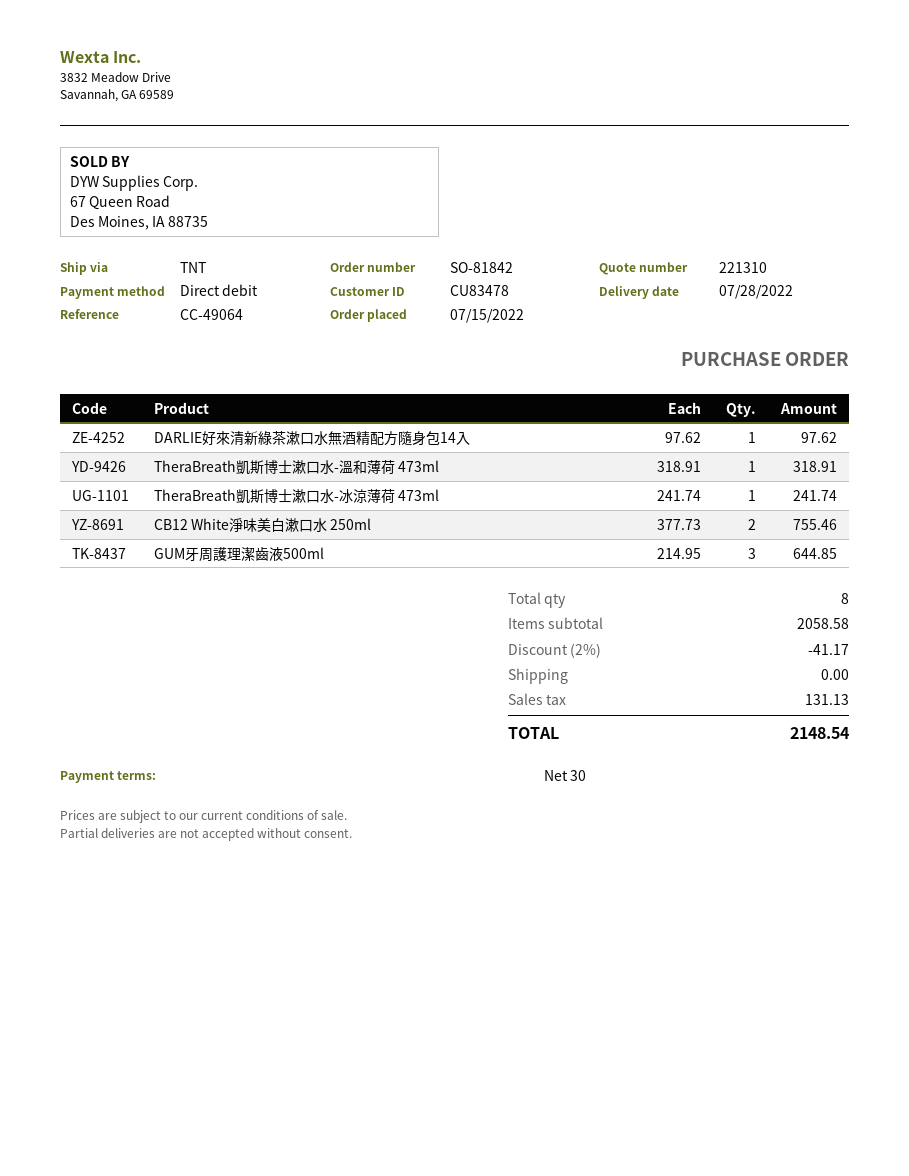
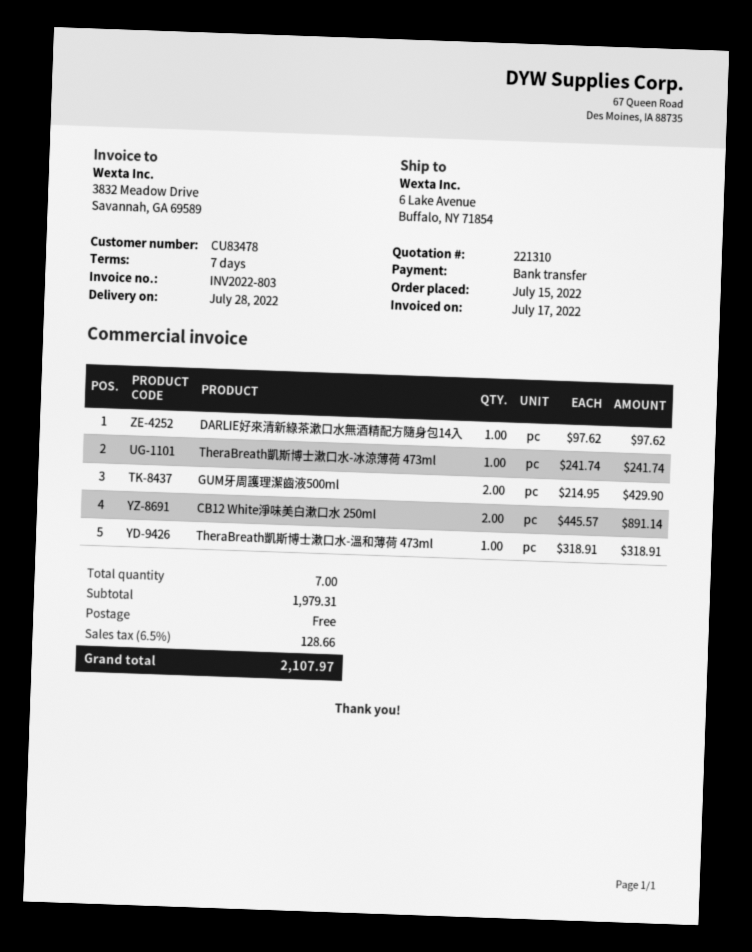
payment terms: 30 days -> 7 days
payment method: direct debit -> bank transfer
CB12 White淨味美白漱口水 250ml: 2 x 377.73 = 755.46 -> 2 x 445.57 = 891.14
GUM牙周護理潔齒液500ml: 3 x 214.95 = 644.85 -> 2 x 214.95 = 429.90
total quantity: 8 -> 7
subtotal: 2058.58 -> 1979.31
discount: 2% = 41.17 -> none
tax: 131.13 -> 128.66
total: 2148.54 -> 2107.97

